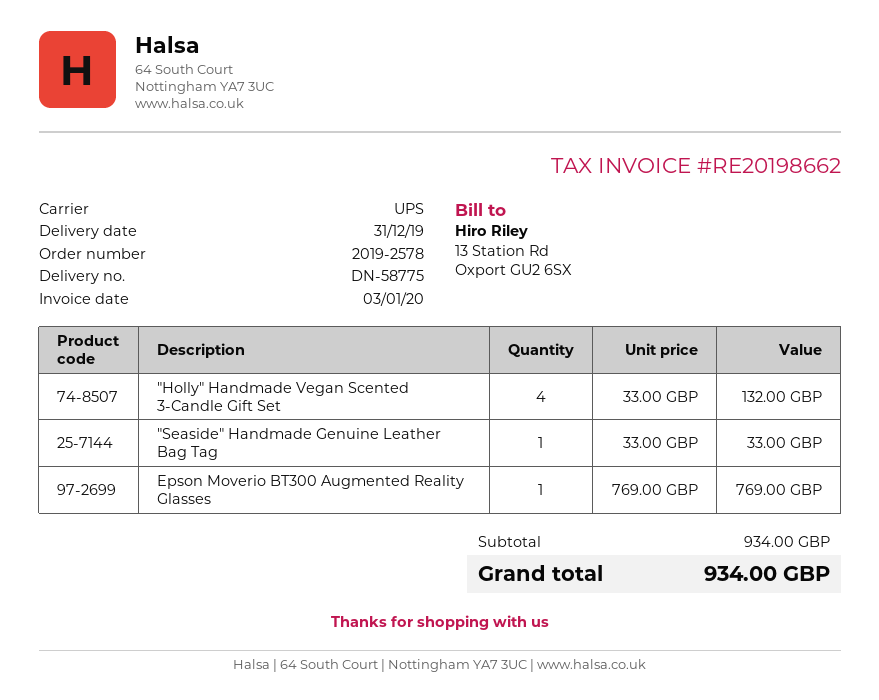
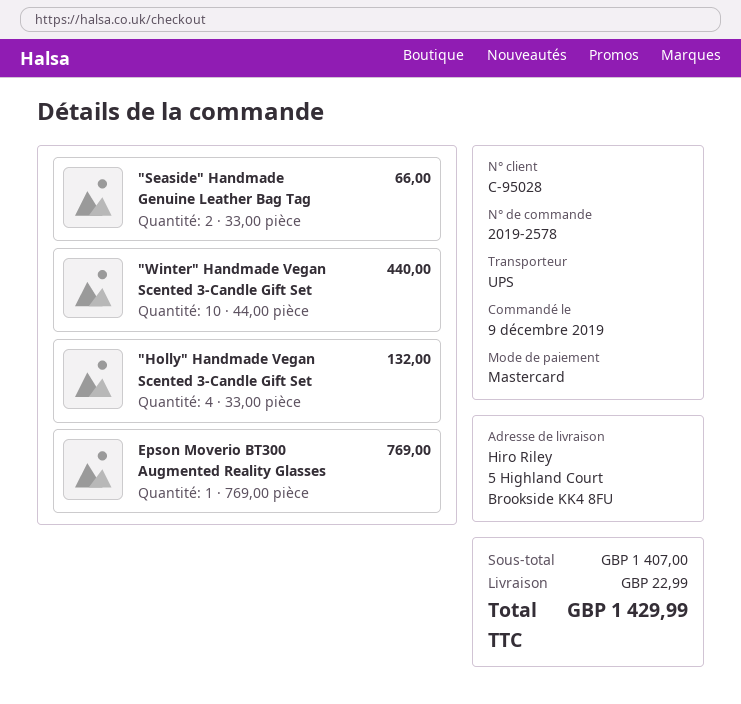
"Seaside" Handmade Genuine Leather Bag Tag: 1 x 33.00 = 33.00 -> 2 x 33.00 = 66.00
"Winter" Handmade Vegan Scented 3-Candle Gift Set: none -> 10 x 44.00 = 440.00
subtotal: 934.00 -> 1407.00
shipping: none -> 22.99
total: 934.00 -> 1429.99

